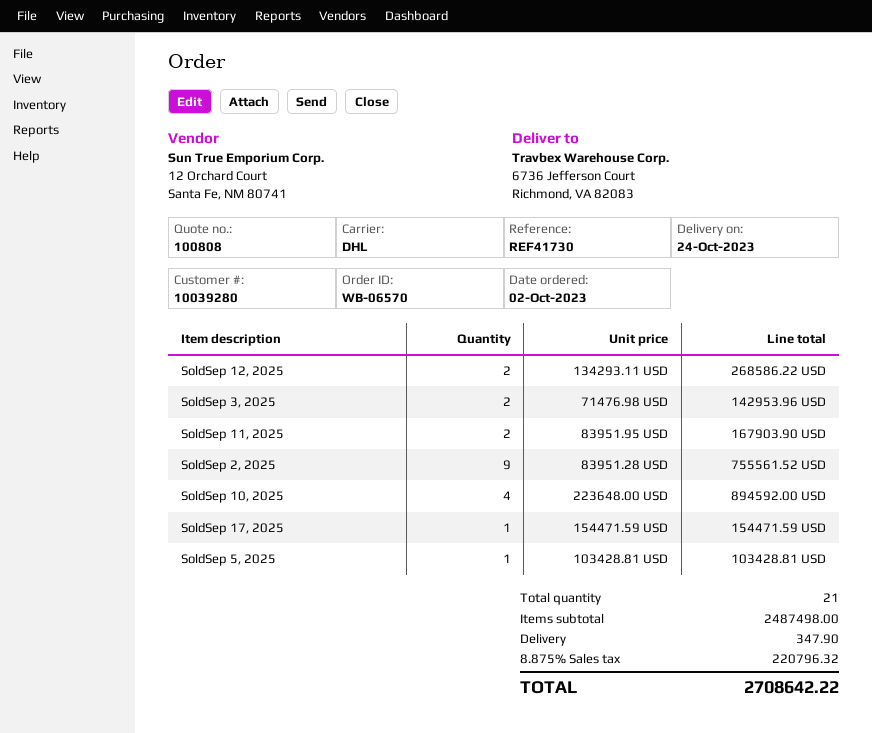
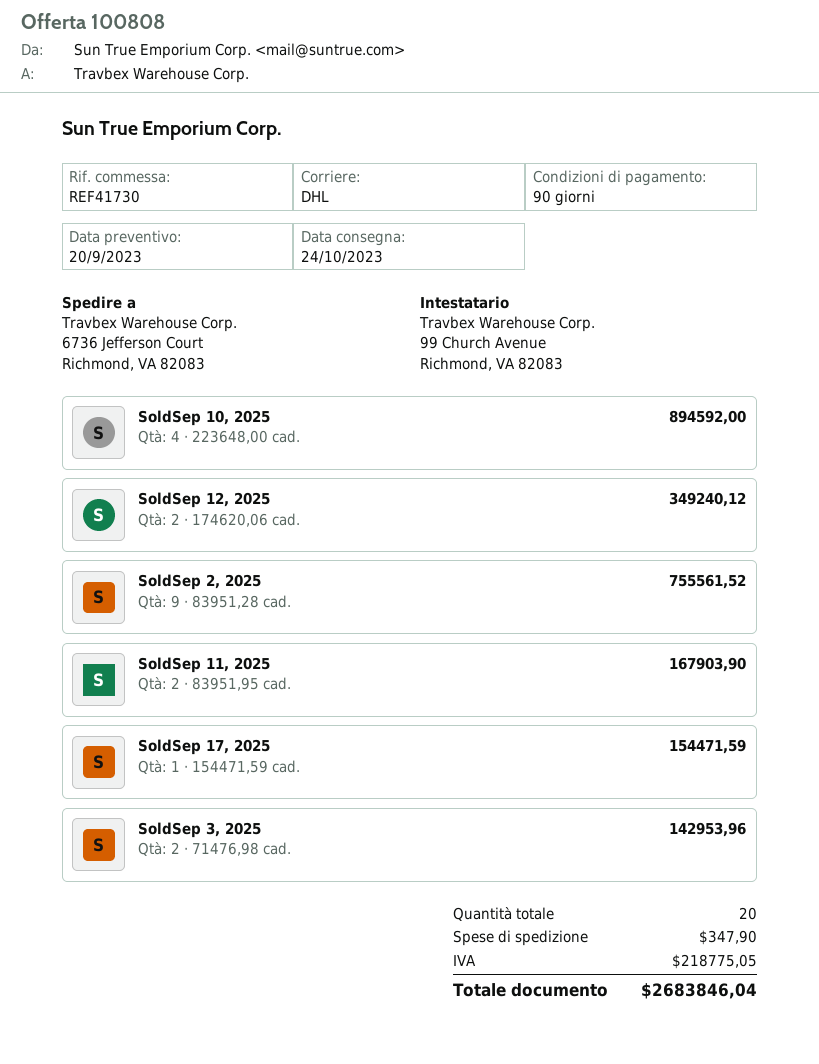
SoldSep 12, 2025: 2 x 134293.11 = 268586.22 -> 2 x 174620.06 = 349240.12
SoldSep 5, 2025: 1 x 103428.81 = 103428.81 -> none
total quantity: 21 -> 20
tax: 220796.32 -> 218775.05
total: 2708642.22 -> 2683846.04

